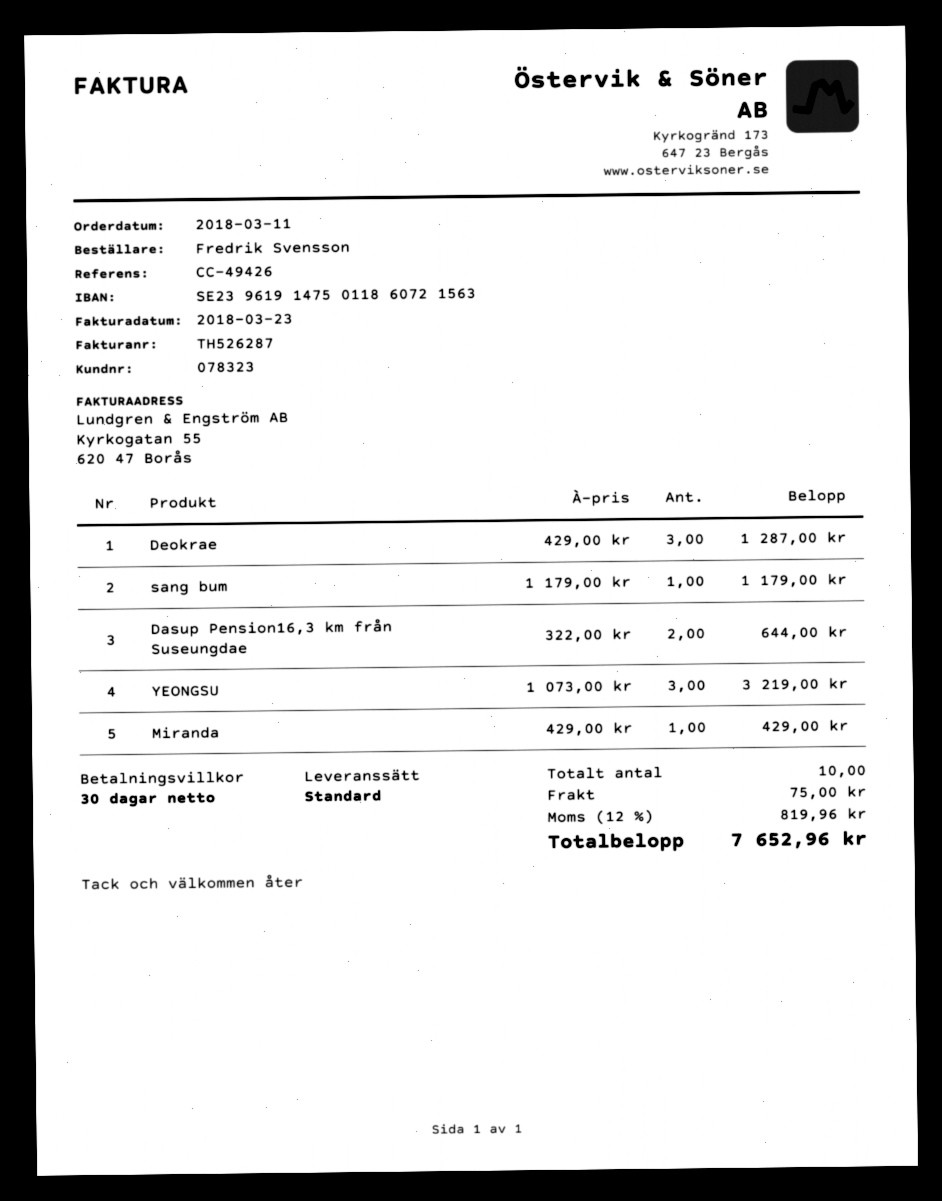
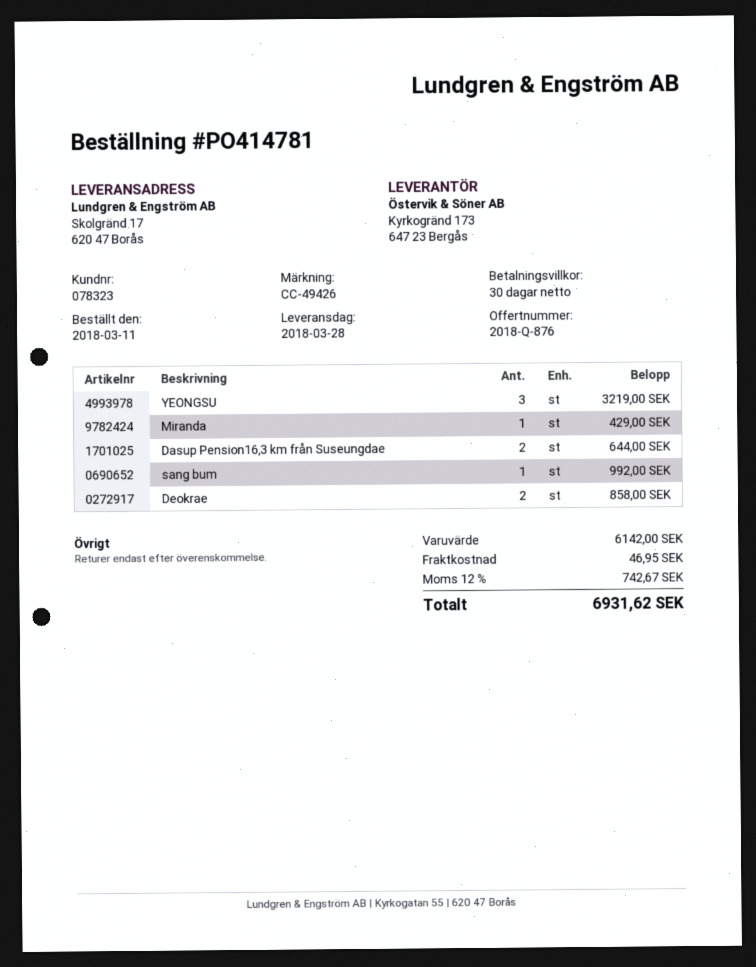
Deokrae: 3 for 1287.00 -> 2 for 858.00
sang bum: 1 for 1179.00 -> 1 for 992.00
shipping: 75.00 -> 46.95
tax: 12% = 819.96 -> 12% = 742.67
total: 7652.96 -> 6931.62

